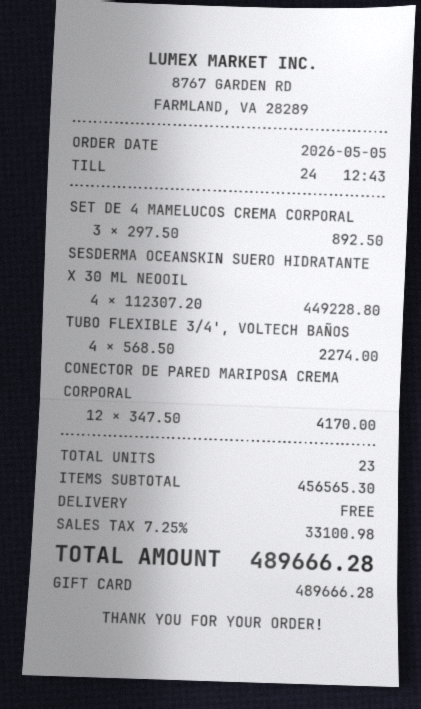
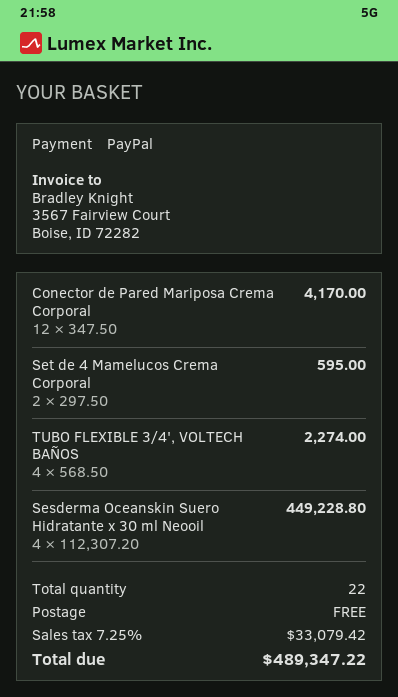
payment method: gift card -> PayPal
SET DE 4 MAMELUCOS CREMA CORPORAL: 3 x 297.50 = 892.50 -> 2 x 297.50 = 595.00
total quantity: 23 -> 22
tax: 7.25% = 33100.98 -> 7.25% = 33079.42
total: 489666.28 -> 489347.22

